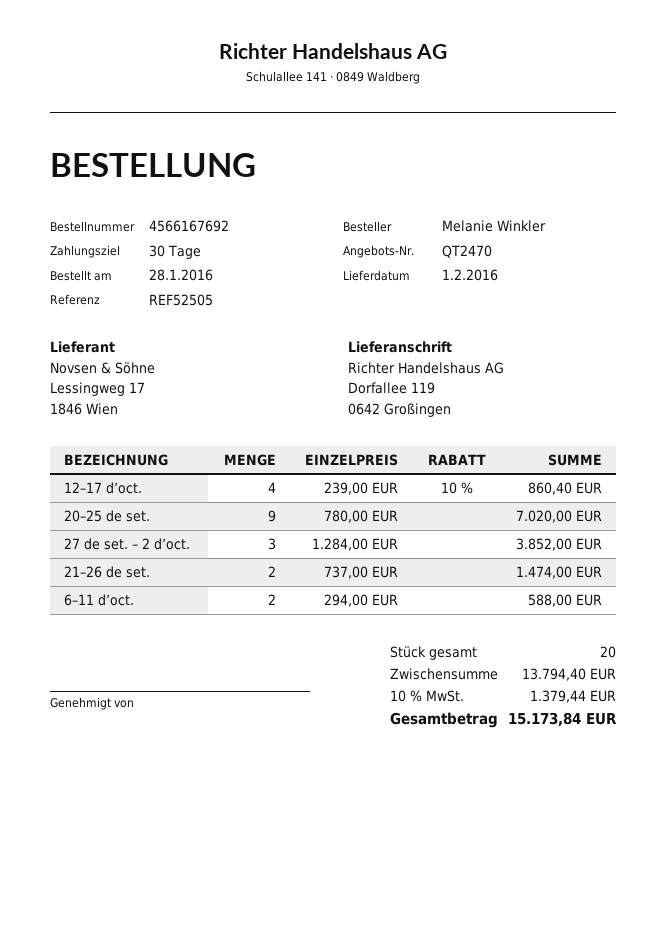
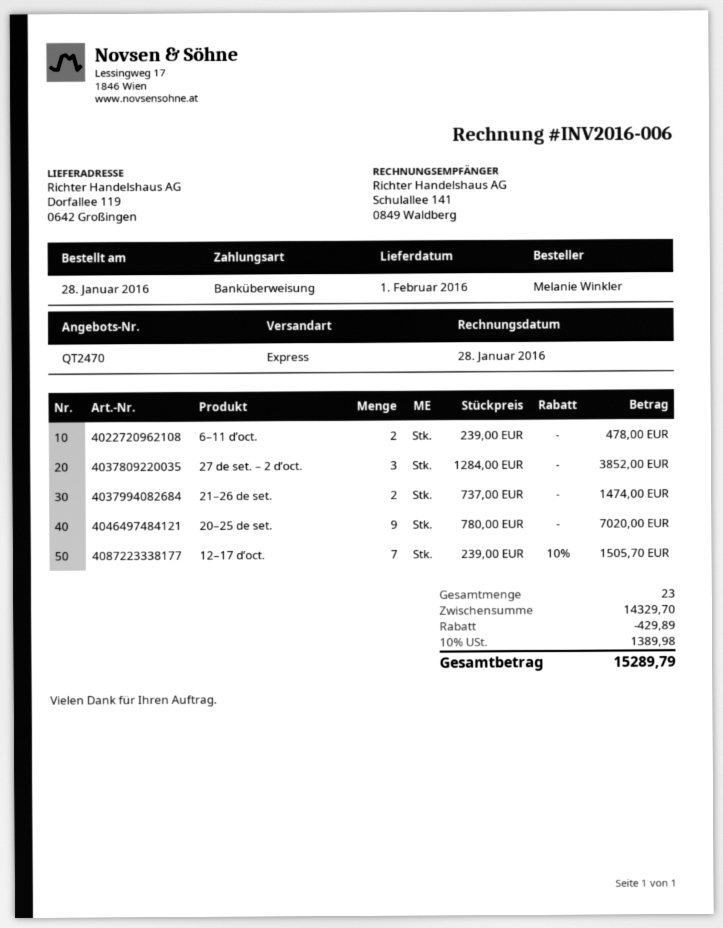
12–17 d’oct.: 4 x 239.00 - 10% = 860.40 -> 7 x 239.00 - 10% = 1505.70
6–11 d’oct.: 2 x 294.00 = 588.00 -> 2 x 239.00 = 478.00
total quantity: 20 -> 23
subtotal: 13794.40 -> 14329.70
discount: none -> 429.89
tax: 10% = 1379.44 -> 10% = 1389.98
total: 15173.84 -> 15289.79

